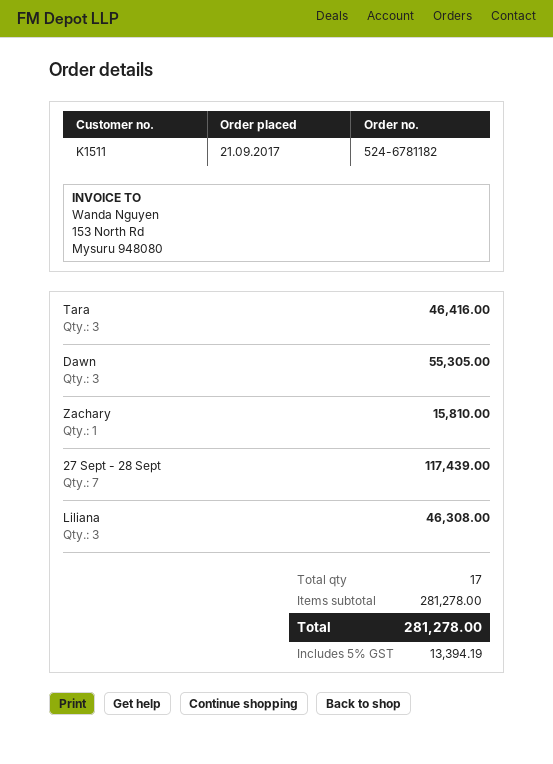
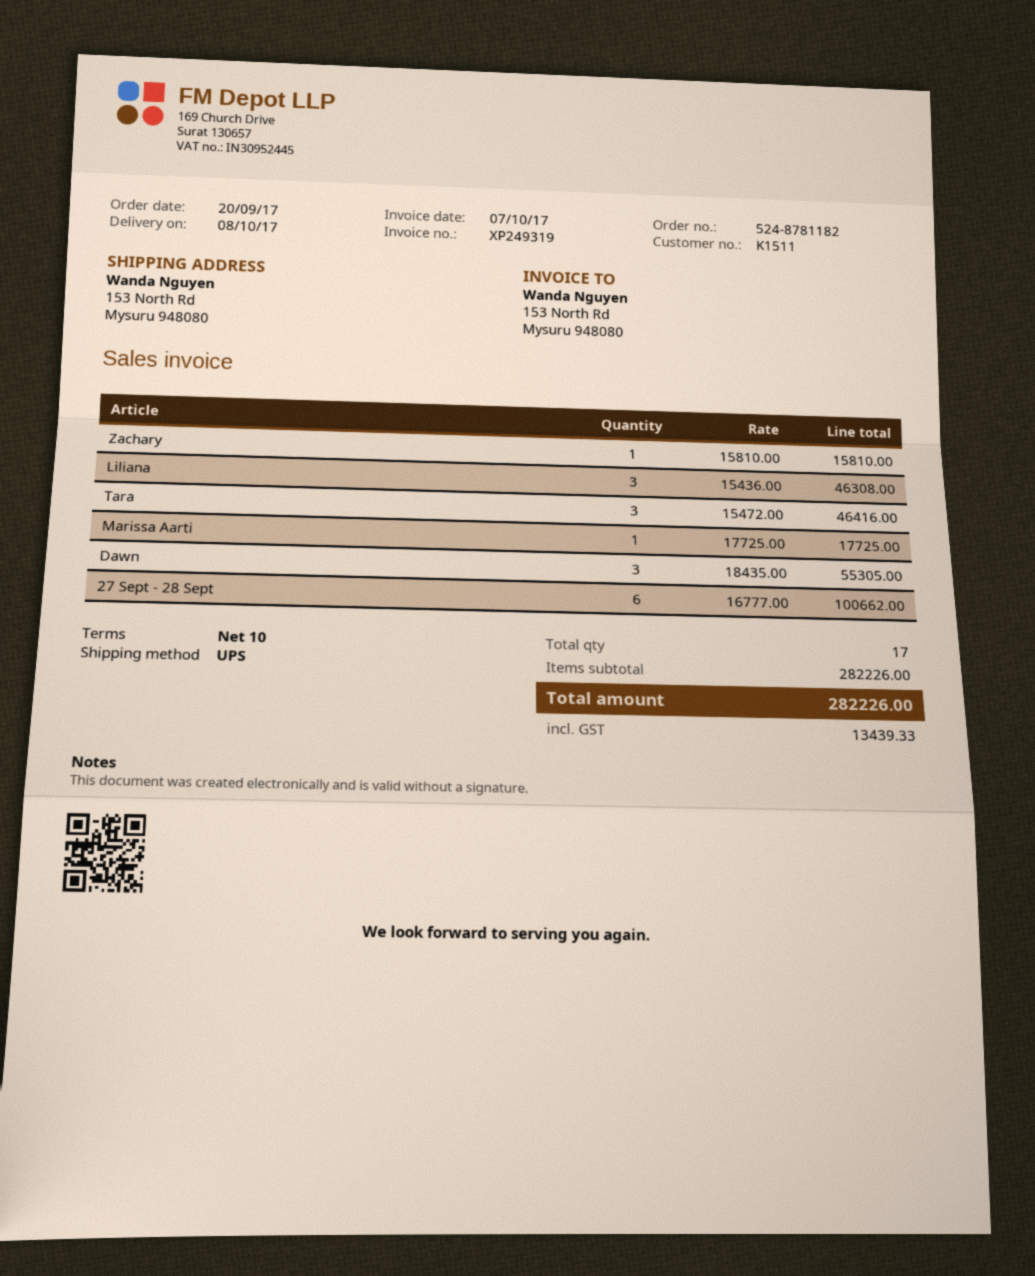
order number: 524-6781182 -> 524-8781182
order date: 2017-09-21 -> 2017-09-20
27 Sept - 28 Sept: 7 for 117439.00 -> 6 for 100662.00
Marissa Aarti: none -> 1 for 17725.00
subtotal: 281278.00 -> 282226.00
tax: 13394.19 -> 13439.33
total: 281278.00 -> 282226.00

